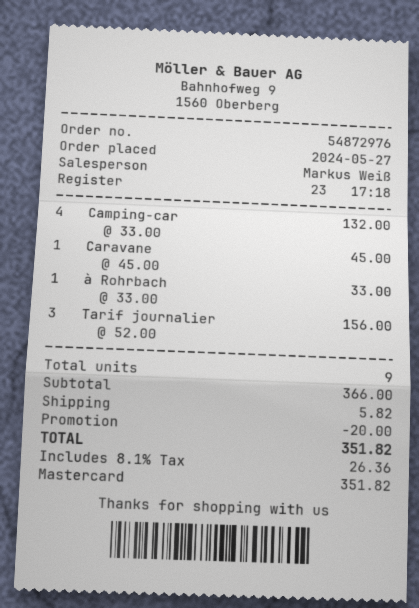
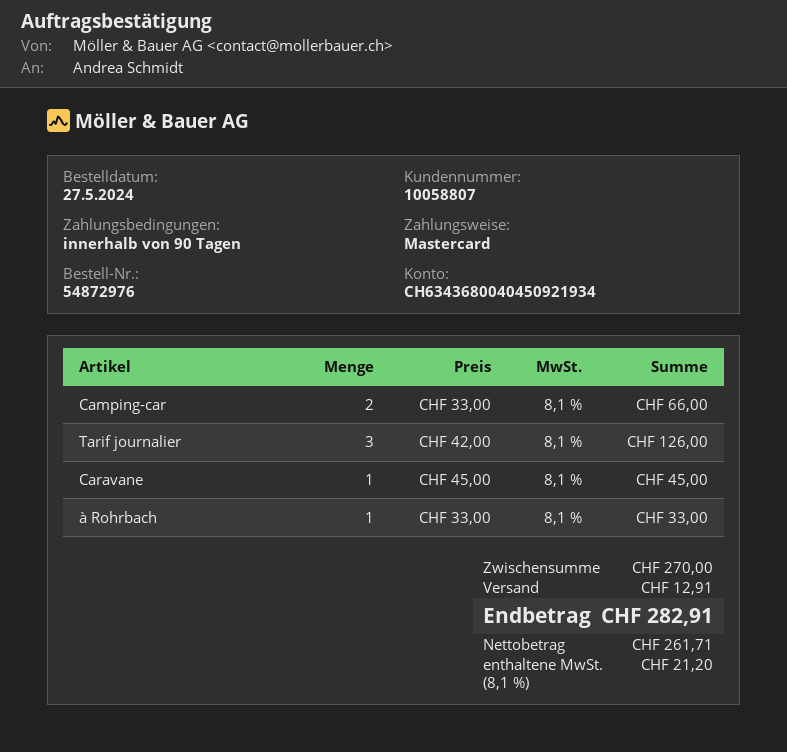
Camping-car: 4 x 33.00 = 132.00 -> 2 x 33.00 = 66.00
Tarif journalier: 3 x 52.00 = 156.00 -> 3 x 42.00 = 126.00
subtotal: 366.00 -> 270.00
discount: 20.00 -> none
shipping: 5.82 -> 12.91
tax: 8.1% = 26.36 -> 8.1% = 21.20
total: 351.82 -> 282.91

